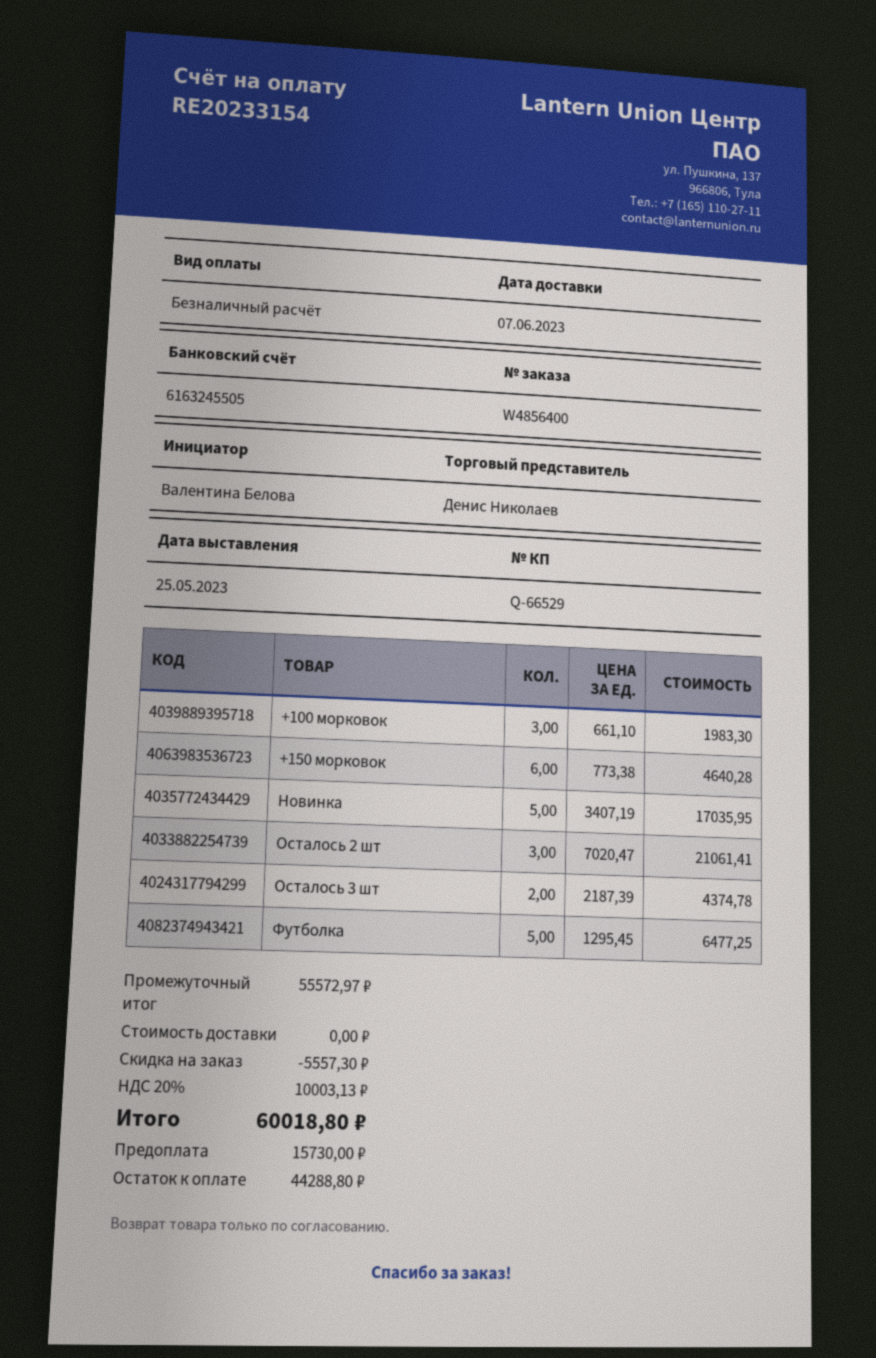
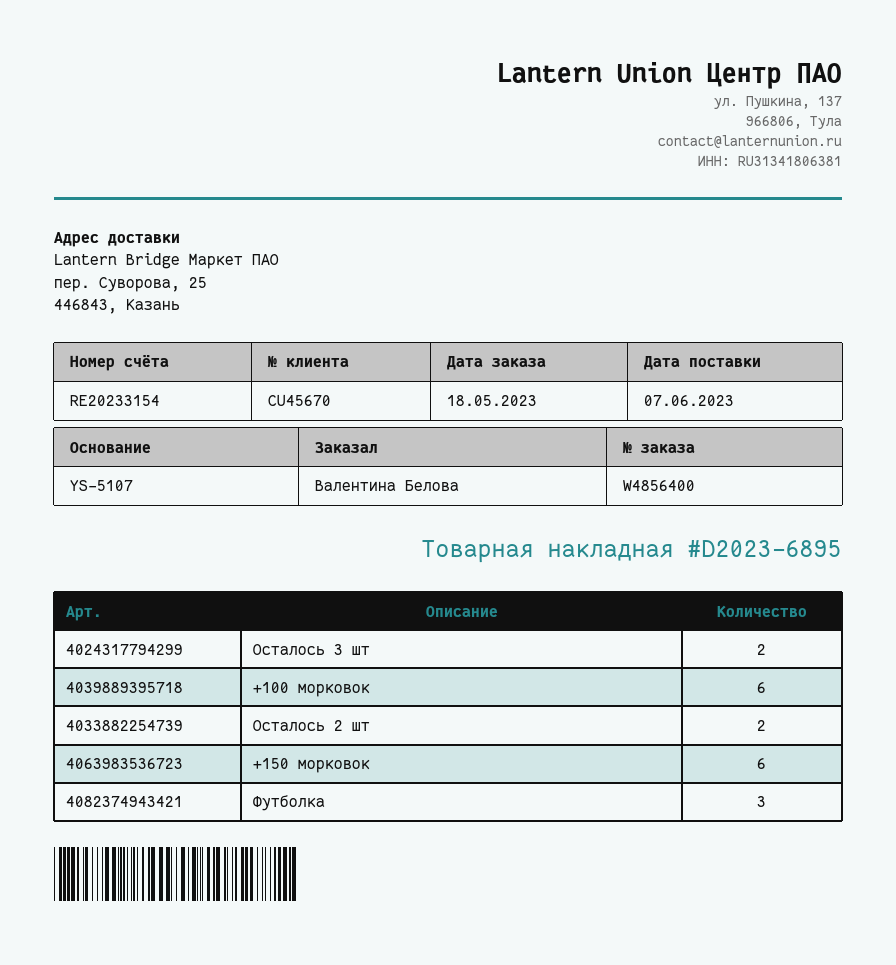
+100 морковок: 3 -> 6
Новинка: 5 -> none
Осталось 2 шт: 3 -> 2
Футболка: 5 -> 3

